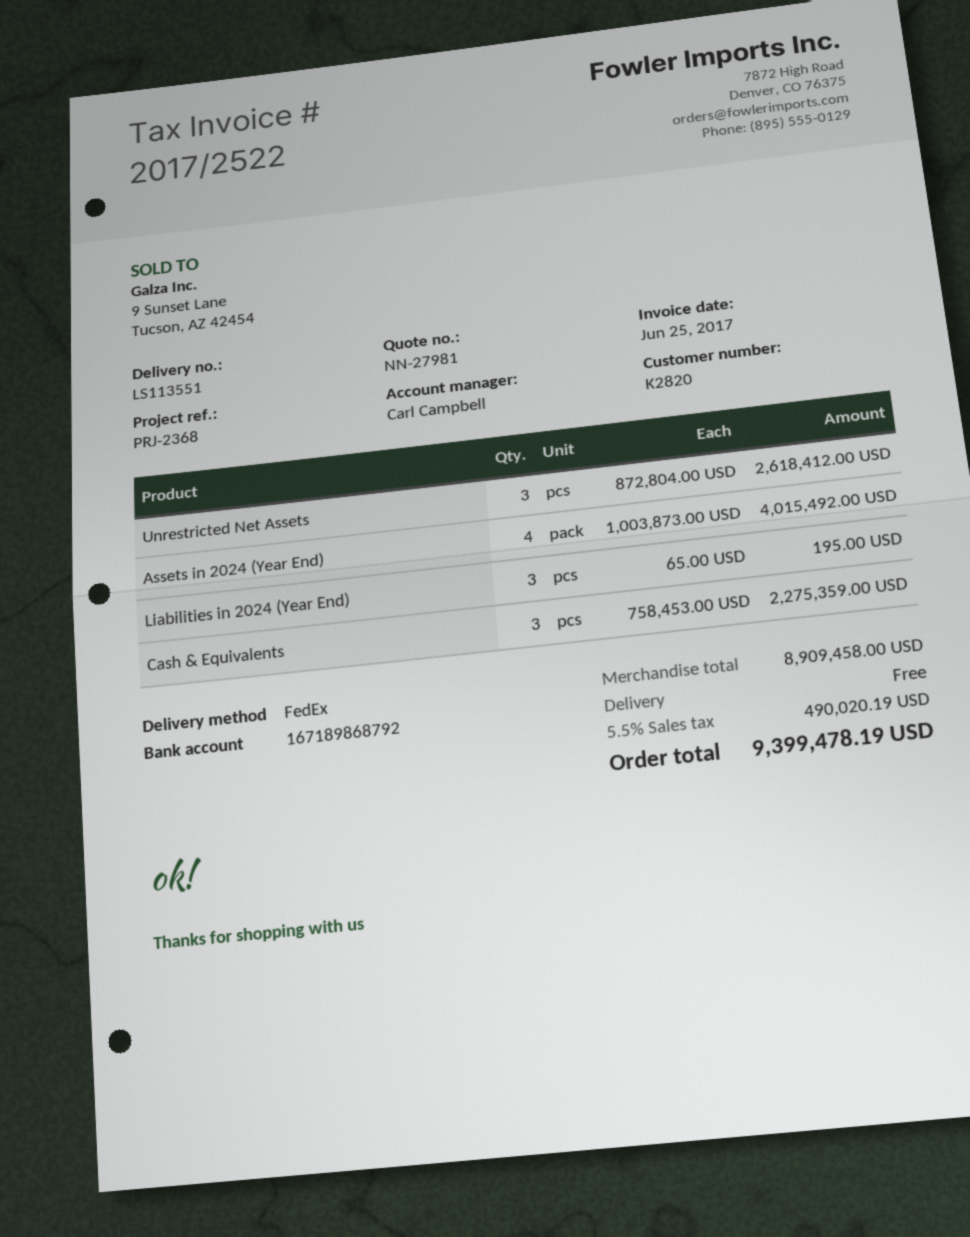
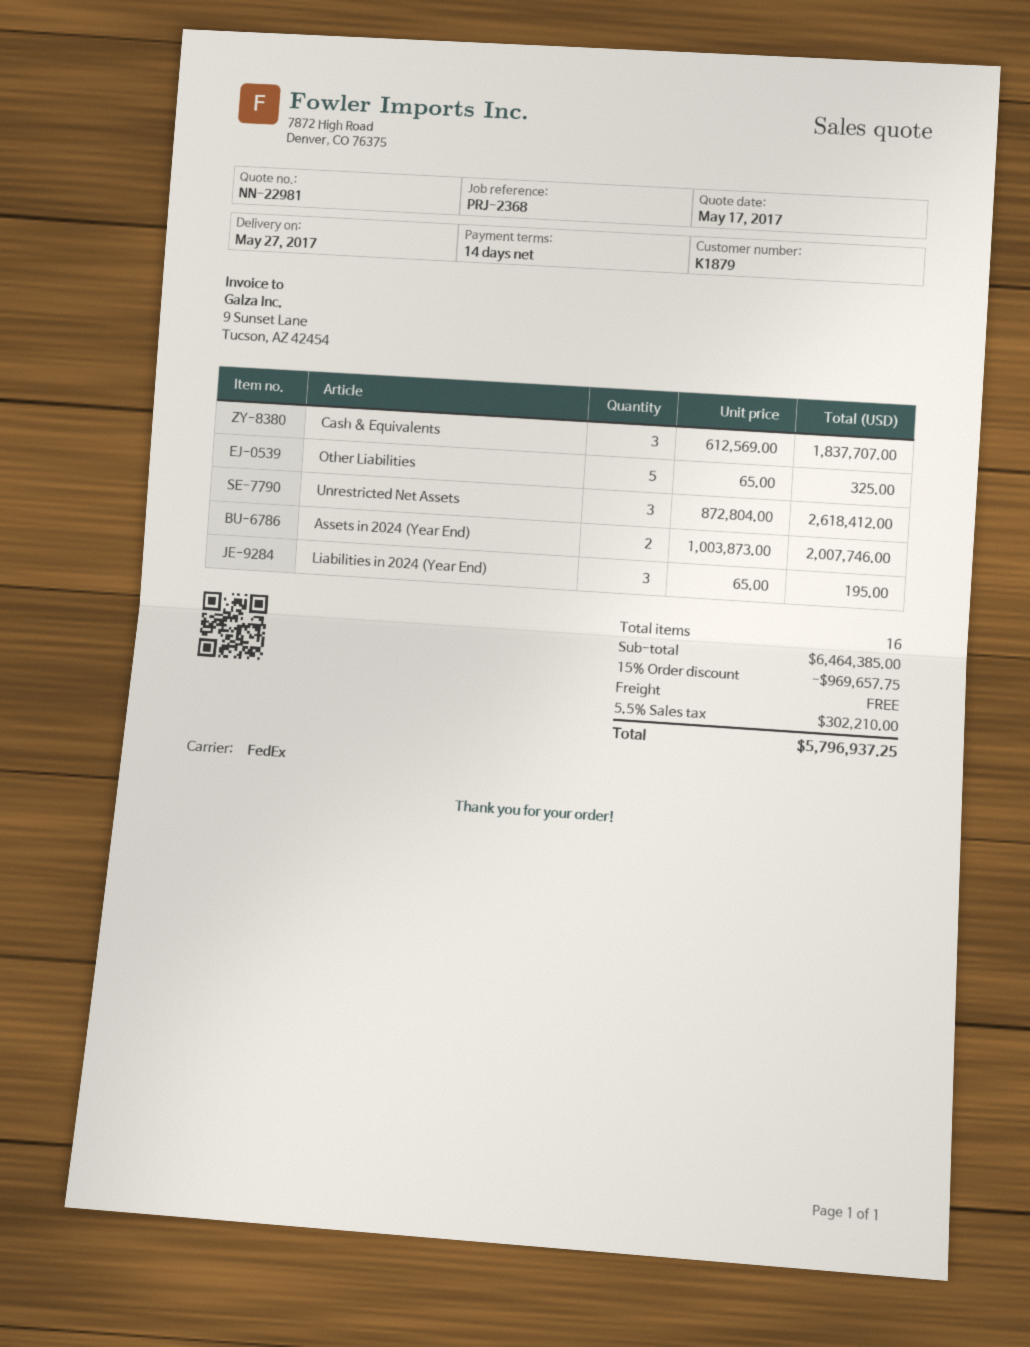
quote number: NN-27981 -> NN-22981
customer number: K2820 -> K1879
Assets in 2024 (Year End): 4 x 1003873.00 = 4015492.00 -> 2 x 1003873.00 = 2007746.00
Cash & Equivalents: 3 x 758453.00 = 2275359.00 -> 3 x 612569.00 = 1837707.00
Other Liabilities: none -> 5 x 65.00 = 325.00
subtotal: 8909458.00 -> 6464385.00
discount: none -> 15% = 969657.75
tax: 5.5% = 490020.19 -> 5.5% = 302210.00
total: 9399478.19 -> 5796937.25

